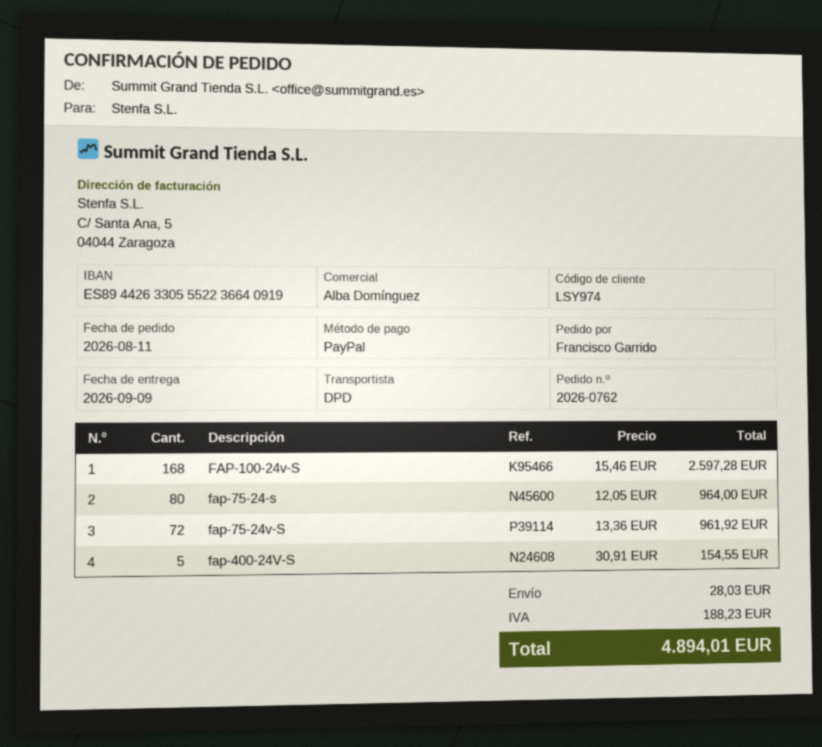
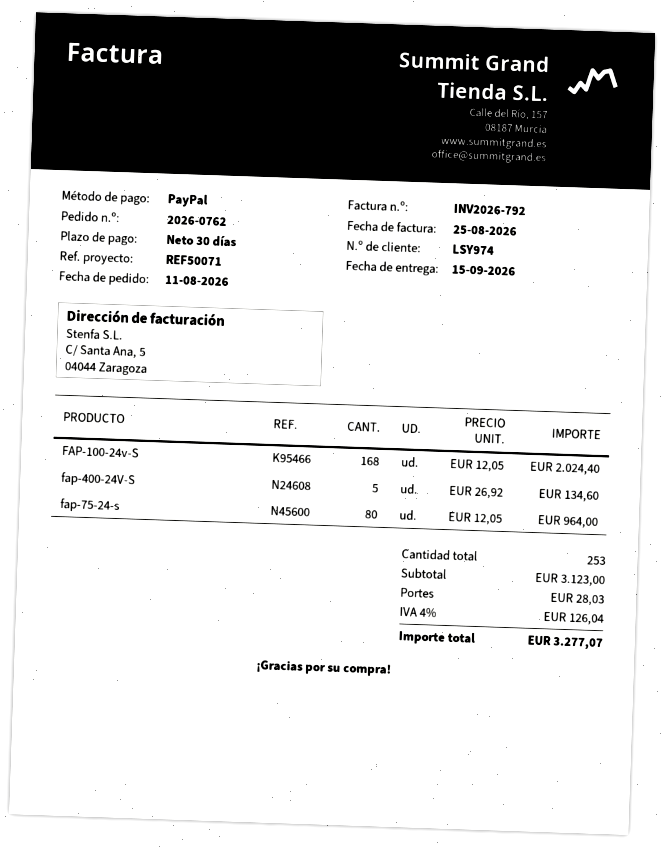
delivery date: 2026-09-09 -> 2026-09-15
FAP-100-24v-S: 168 x 15.46 = 2597.28 -> 168 x 12.05 = 2024.40
fap-75-24v-S: 72 x 13.36 = 961.92 -> none
fap-400-24V-S: 5 x 30.91 = 154.55 -> 5 x 26.92 = 134.60
tax: 188.23 -> 126.04
total: 4894.01 -> 3277.07

